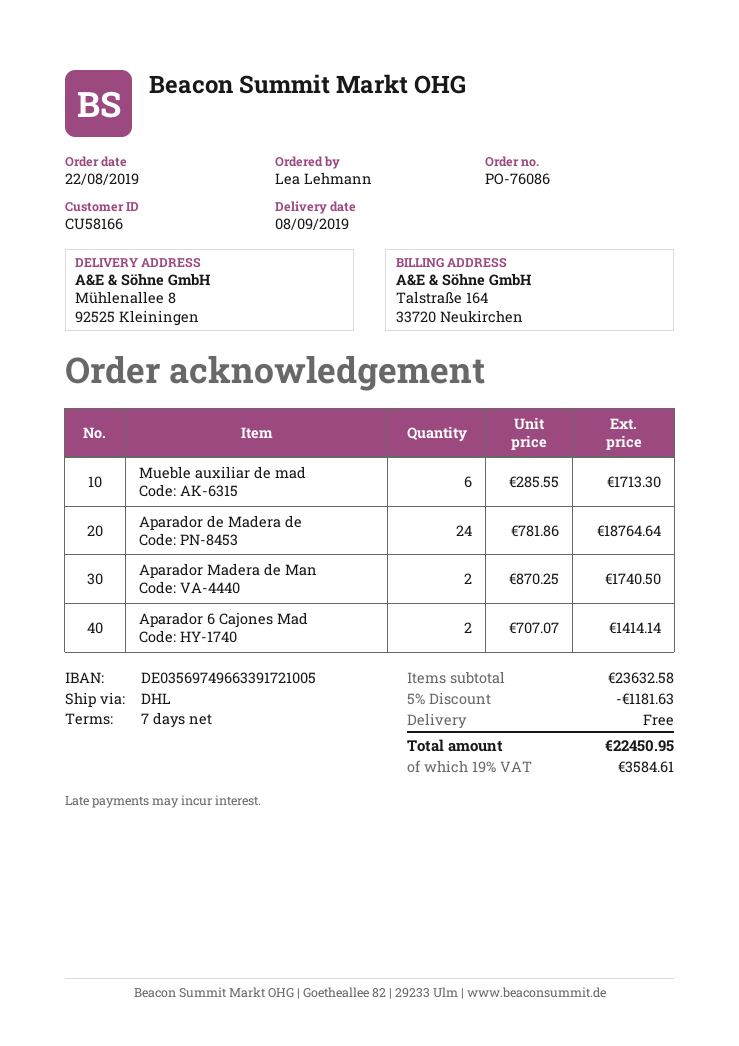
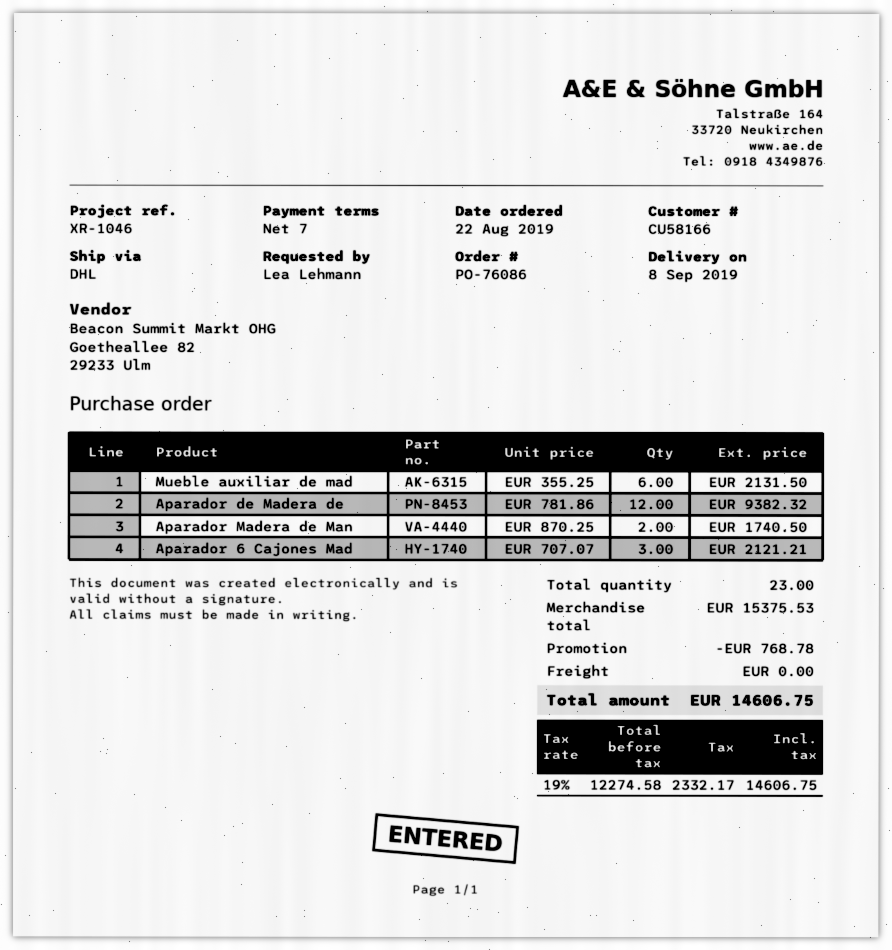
Mueble auxiliar de mad: 6 x 285.55 = 1713.30 -> 6 x 355.25 = 2131.50
Aparador de Madera de: 24 x 781.86 = 18764.64 -> 12 x 781.86 = 9382.32
Aparador 6 Cajones Mad: 2 x 707.07 = 1414.14 -> 3 x 707.07 = 2121.21
subtotal: 23632.58 -> 15375.53
discount: 1181.63 -> 768.78
tax: 19% = 3584.61 -> 19% = 2332.17
total: 22450.95 -> 14606.75

